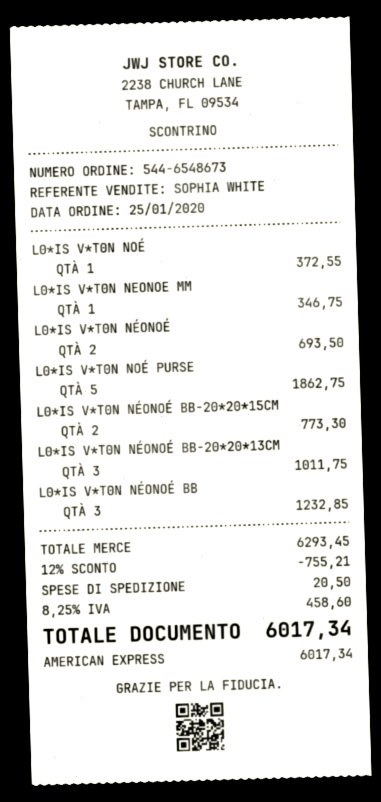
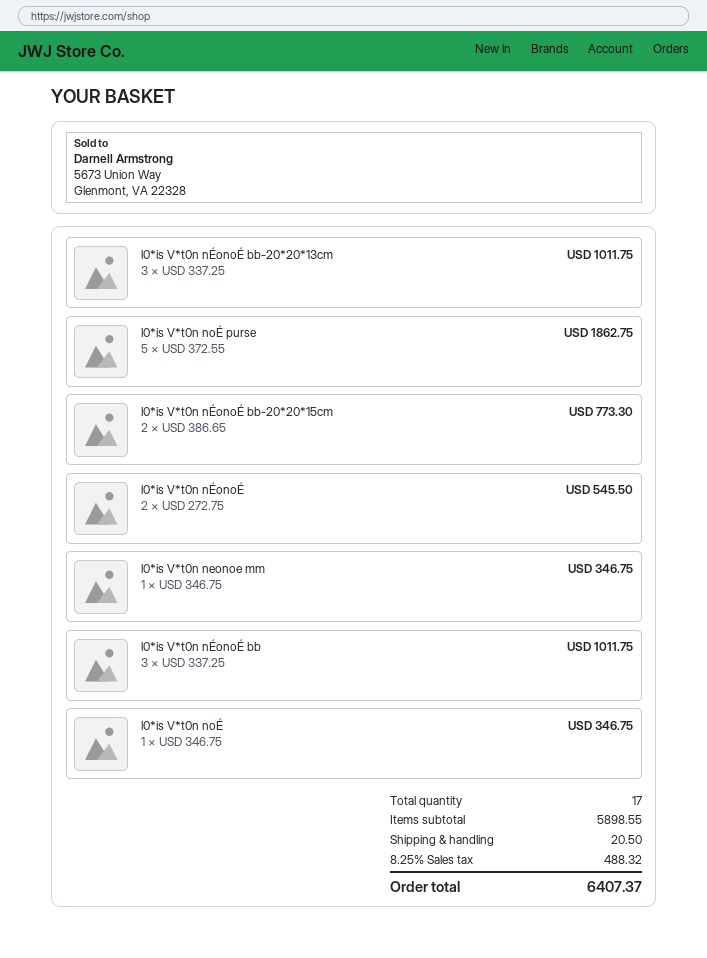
L0*IS V*T0N NOÉ: 1 for 372.55 -> 1 for 346.75
L0*IS V*T0N NÉONOÉ: 2 for 693.50 -> 2 for 545.50
L0*IS V*T0N NÉONOÉ BB: 3 for 1232.85 -> 3 for 1011.75
subtotal: 6293.45 -> 5898.55
discount: 12% = 755.21 -> none
tax: 8.25% = 458.60 -> 8.25% = 488.32
total: 6017.34 -> 6407.37

